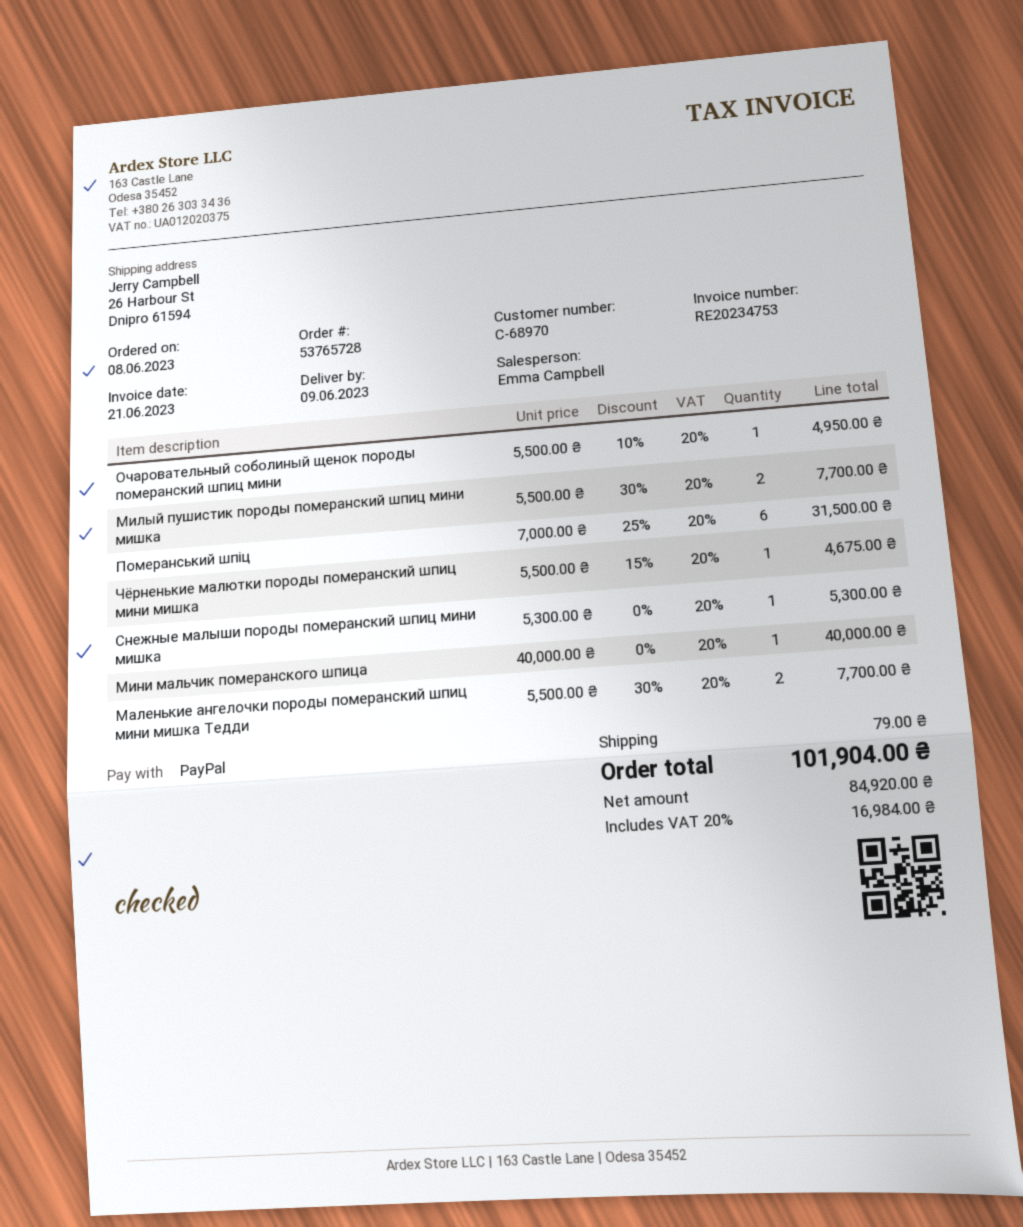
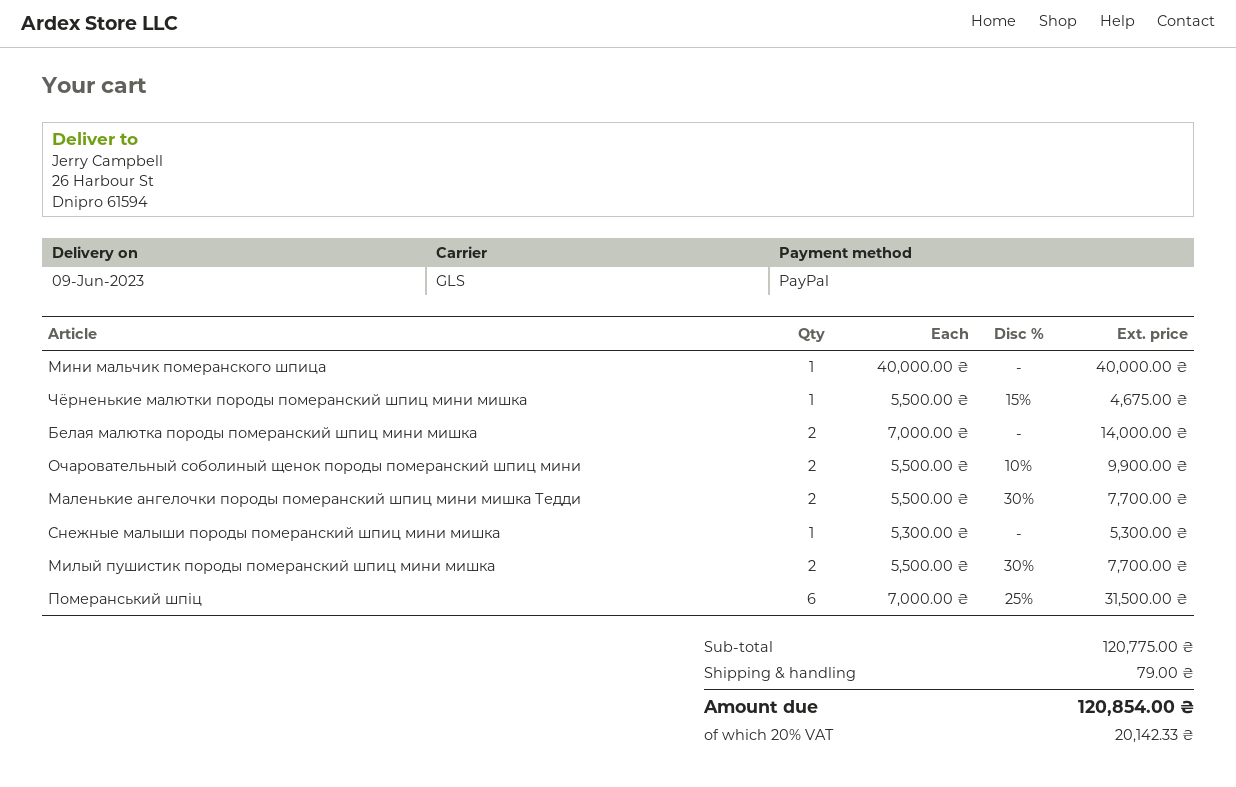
Очаровательный соболиный щенок породы померанский шпиц мини: 1 x 5500.00 - 10% = 4950.00 -> 2 x 5500.00 - 10% = 9900.00
Белая малютка породы померанский шпиц мини мишка: none -> 2 x 7000.00 = 14000.00
tax: 20% = 16984.00 -> 20% = 20142.33
total: 101904.00 -> 120854.00

